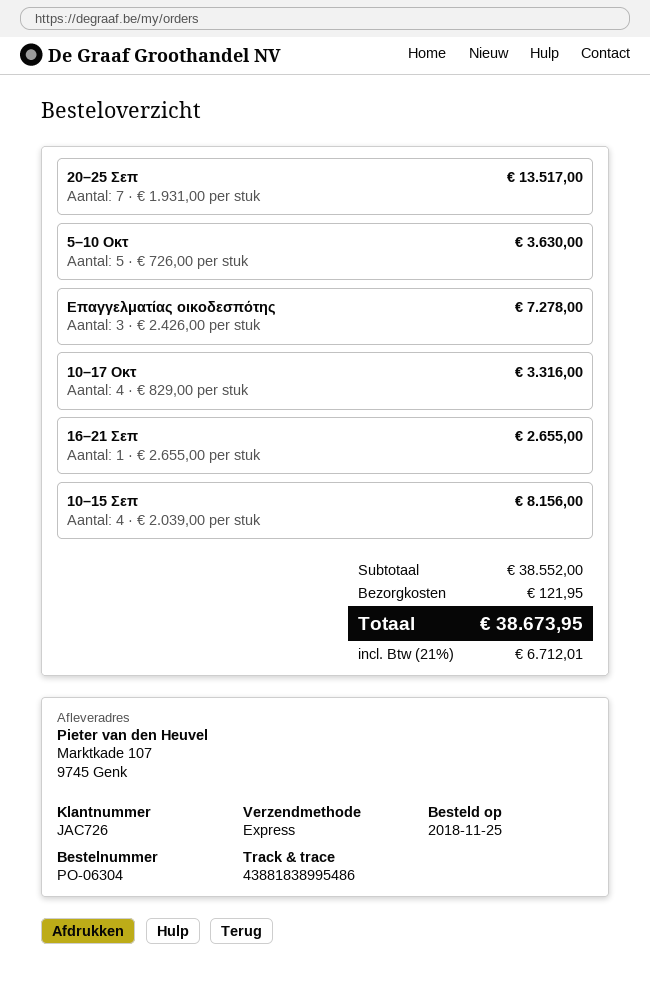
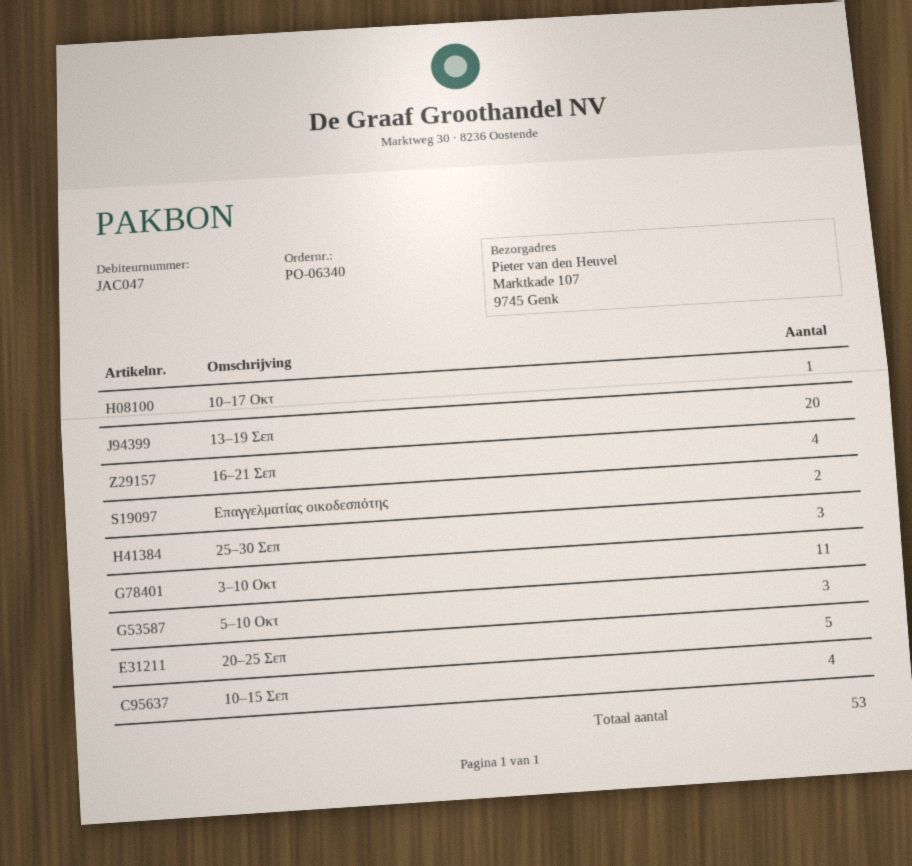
order number: PO-06304 -> PO-06340
customer number: JAC726 -> JAC047
20–25 Σεπ: 7 -> 5
5–10 Οκτ: 5 -> 3
Επαγγελματίας οικοδεσπότης: 3 -> 2
10–17 Οκτ: 4 -> 1
16–21 Σεπ: 1 -> 4
13–19 Σεπ: none -> 20
25–30 Σεπ: none -> 3
3–10 Οκτ: none -> 11

